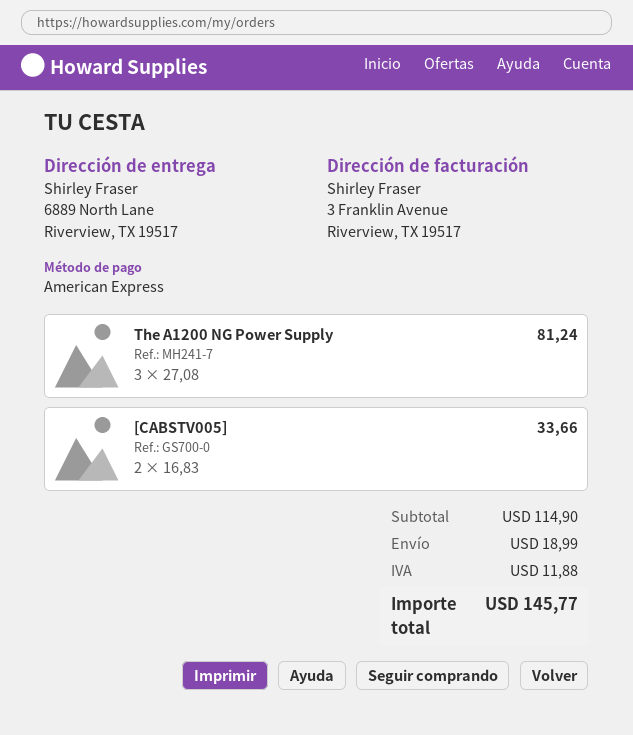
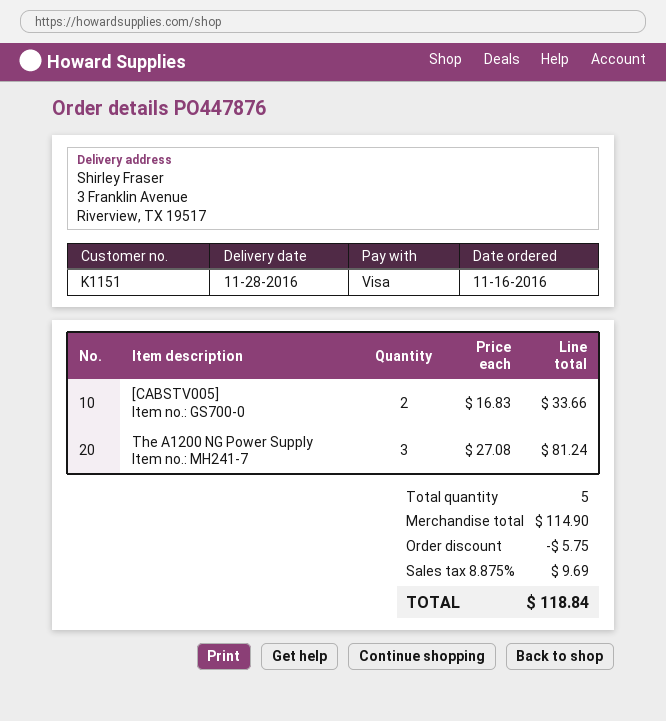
payment method: American Express -> Visa
ship to: 6889 North Lane, Riverview, TX 19517 -> 3 Franklin Avenue, Riverview, TX 19517
discount: none -> 5.75
shipping: 18.99 -> none
tax: 11.88 -> 9.69
total: 145.77 -> 118.84

